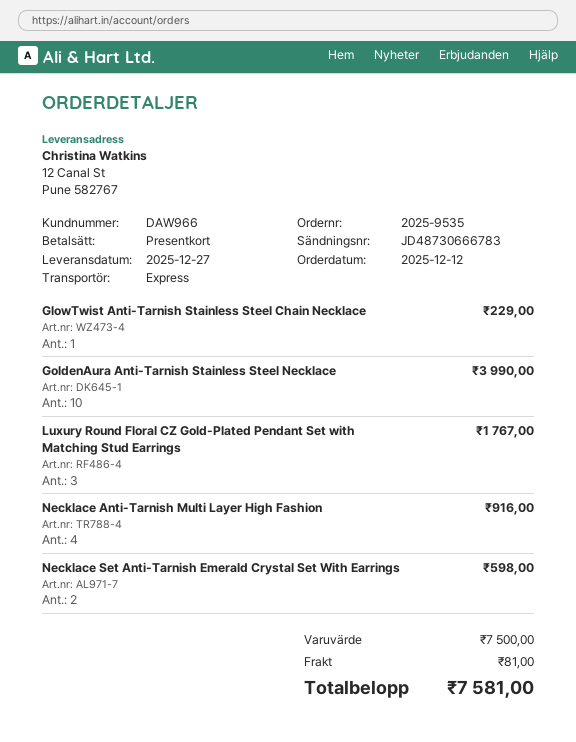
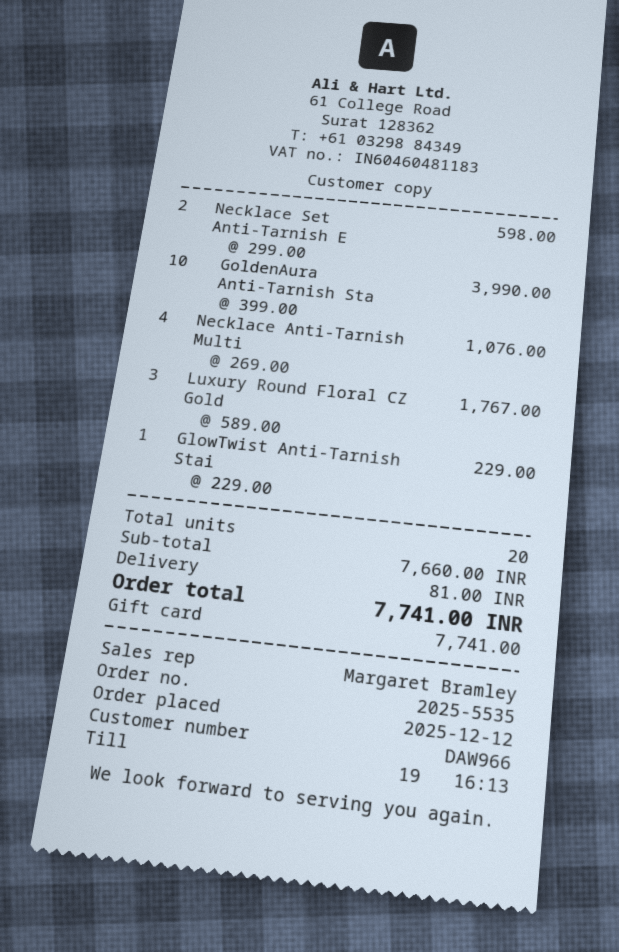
order number: 2025-9535 -> 2025-5535
Necklace Anti-Tarnish Multi Layer High Fashion: 4 for 916.00 -> 4 for 1076.00
subtotal: 7500.00 -> 7660.00
total: 7581.00 -> 7741.00

